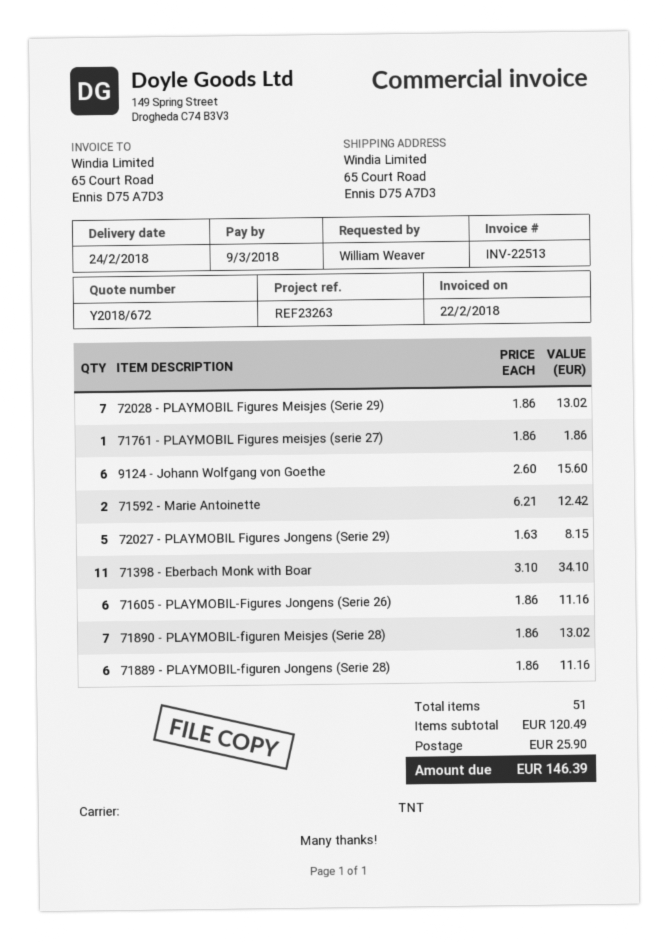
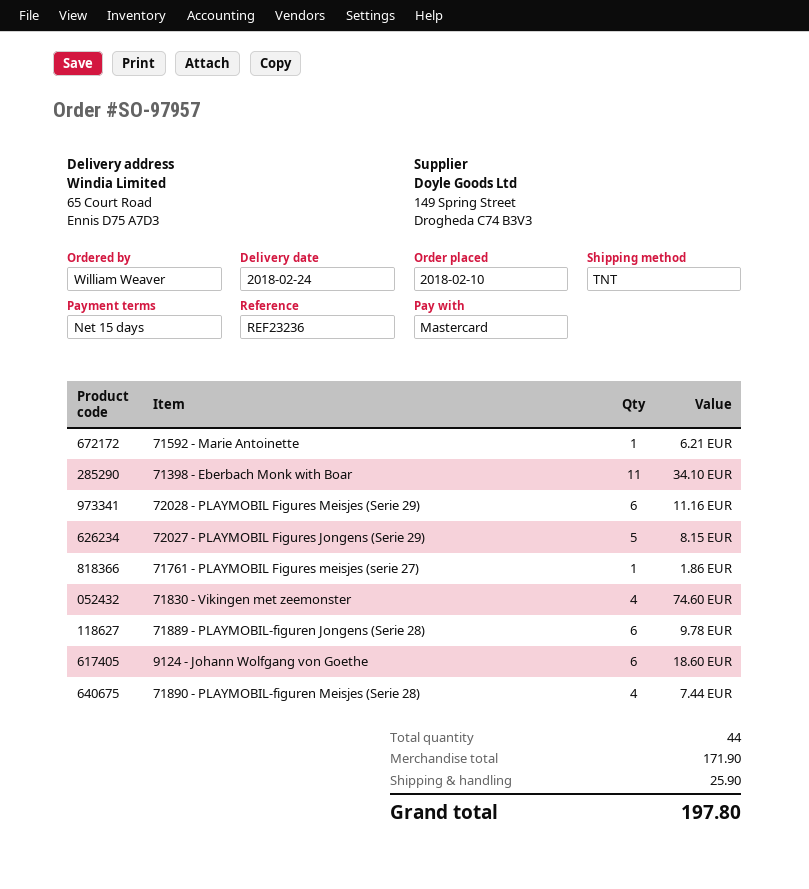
reference: REF23263 -> REF23236
72028 - PLAYMOBIL Figures Meisjes (Serie 29): 7 for 13.02 -> 6 for 11.16
9124 - Johann Wolfgang von Goethe: 6 for 15.60 -> 6 for 18.60
71592 - Marie Antoinette: 2 for 12.42 -> 1 for 6.21
71605 - PLAYMOBIL-Figures Jongens (Serie 26): 6 for 11.16 -> none
71890 - PLAYMOBIL-figuren Meisjes (Serie 28): 7 for 13.02 -> 4 for 7.44
71889 - PLAYMOBIL-figuren Jongens (Serie 28): 6 for 11.16 -> 6 for 9.78
71830 - Vikingen met zeemonster: none -> 4 for 74.60
total quantity: 51 -> 44
subtotal: 120.49 -> 171.90
total: 146.39 -> 197.80

